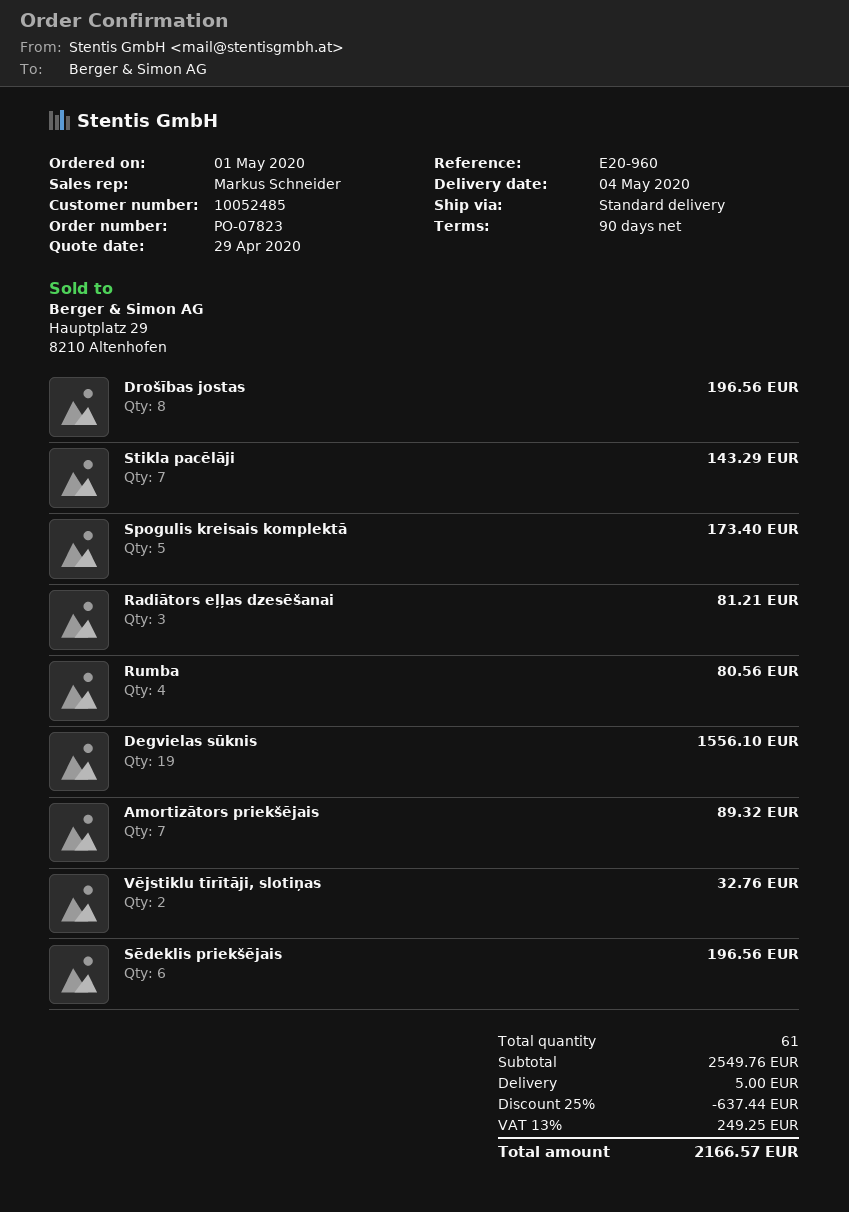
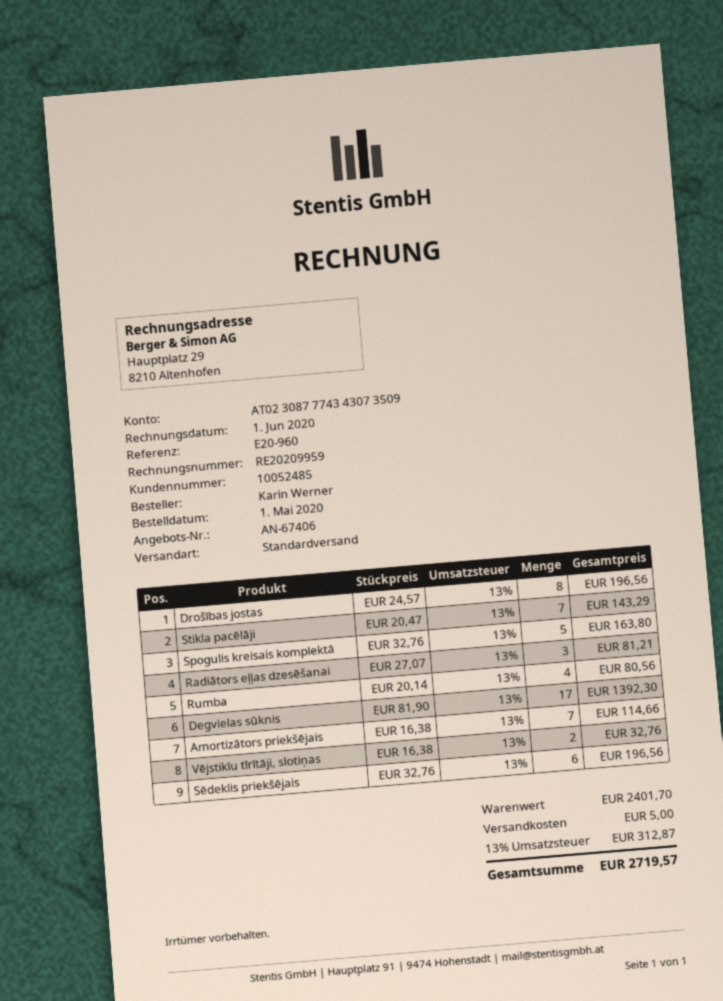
Spogulis kreisais komplektā: 5 for 173.40 -> 5 for 163.80
Degvielas sūknis: 19 for 1556.10 -> 17 for 1392.30
Amortizātors priekšējais: 7 for 89.32 -> 7 for 114.66
subtotal: 2549.76 -> 2401.70
discount: 25% = 637.44 -> none
tax: 13% = 249.25 -> 13% = 312.87
total: 2166.57 -> 2719.57

